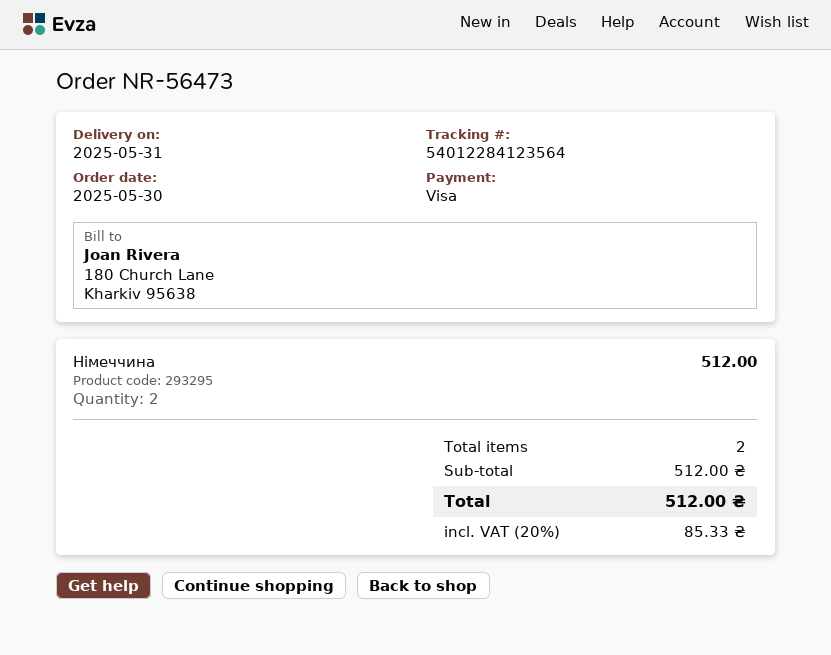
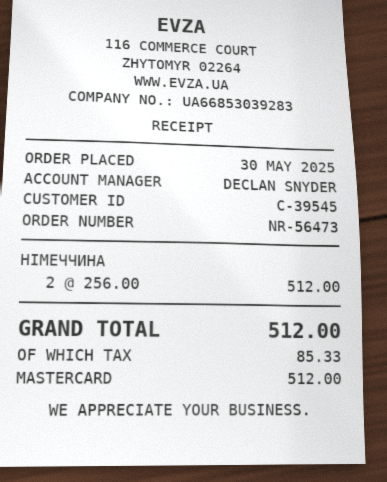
payment method: Visa -> Mastercard

